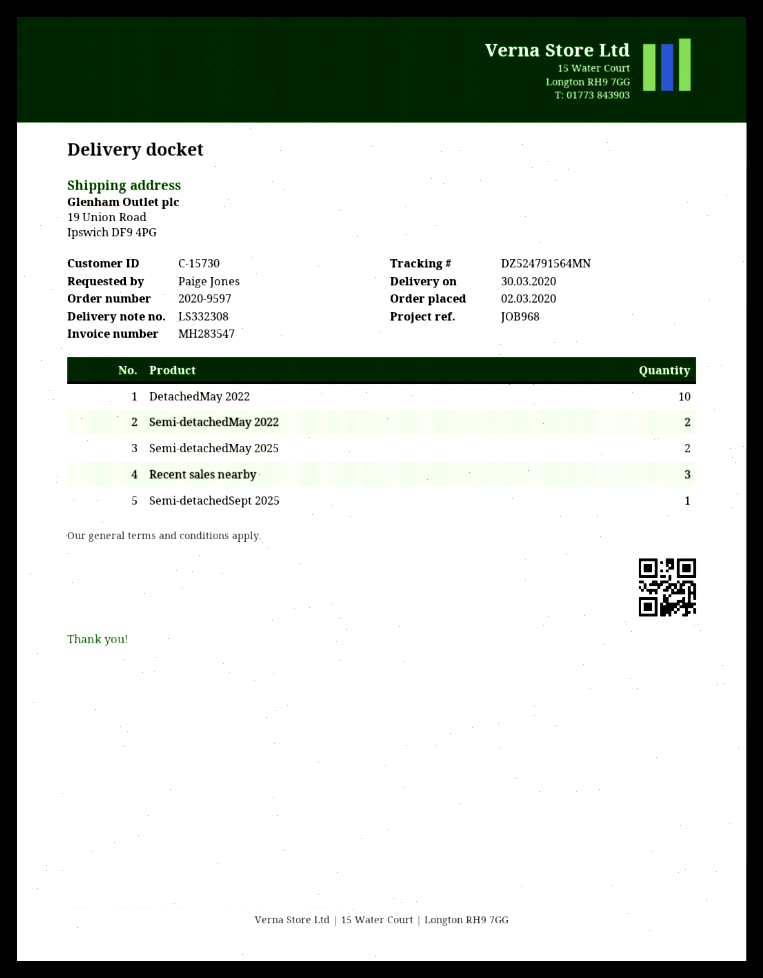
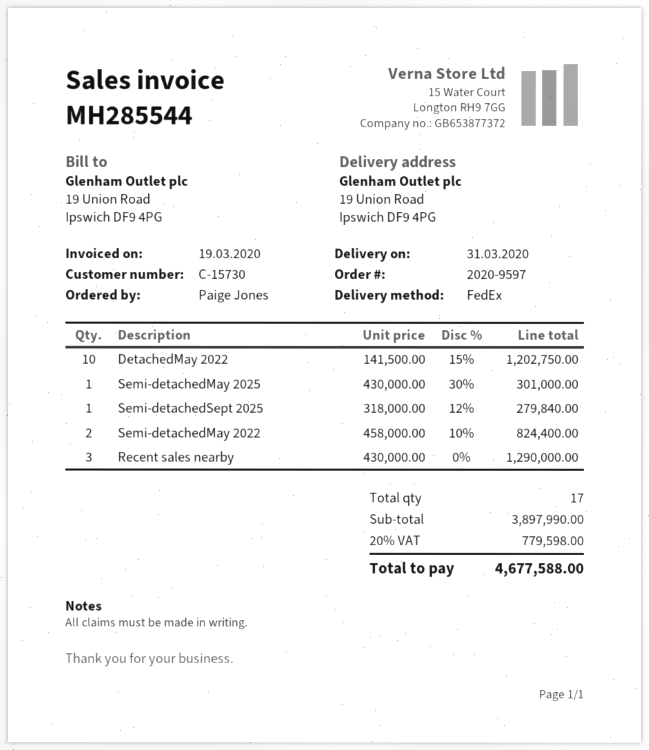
delivery date: 2020-03-30 -> 2020-03-31
invoice number: MH283547 -> MH285544
Semi-detachedMay 2025: 2 -> 1

